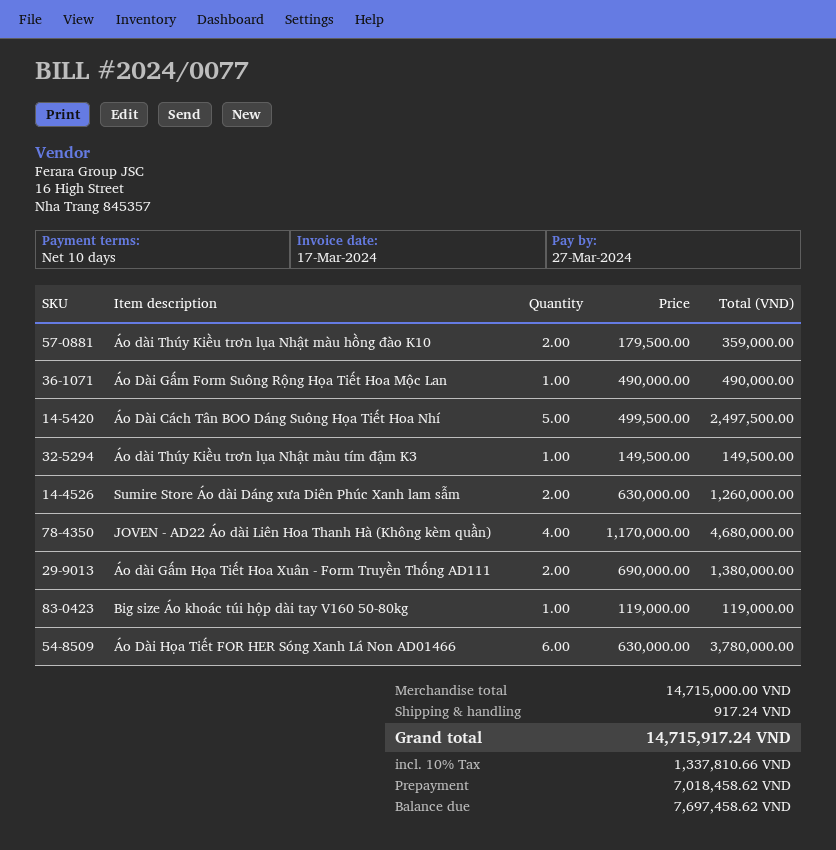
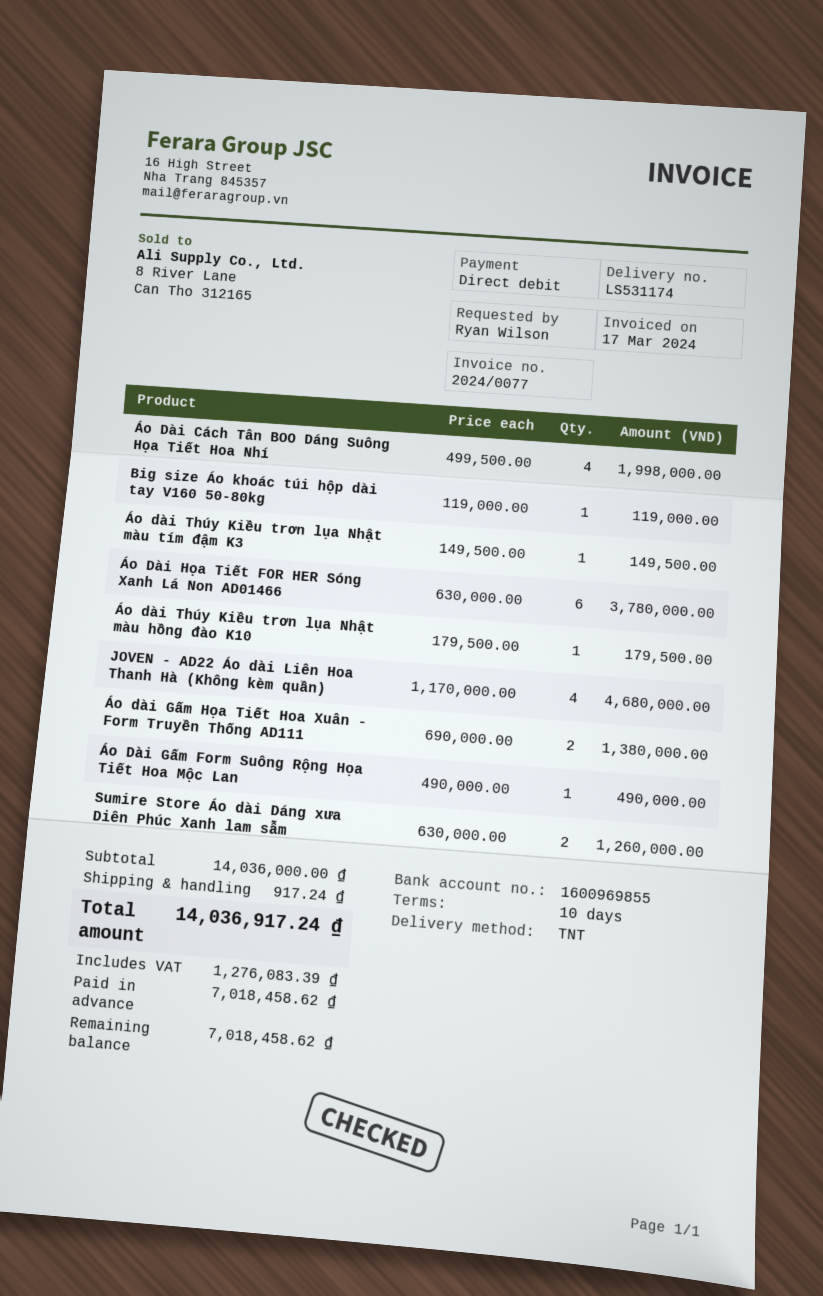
Áo dài Thúy Kiều trơn lụa Nhật màu hồng đào K10: 2 x 179500.00 = 359000.00 -> 1 x 179500.00 = 179500.00
Áo Dài Cách Tân BOO Dáng Suông Họa Tiết Hoa Nhí: 5 x 499500.00 = 2497500.00 -> 4 x 499500.00 = 1998000.00
subtotal: 14715000.00 -> 14036000.00
tax: 1337810.66 -> 1276083.39
total: 14715917.24 -> 14036917.24
balance: 7697458.62 -> 7018458.62

